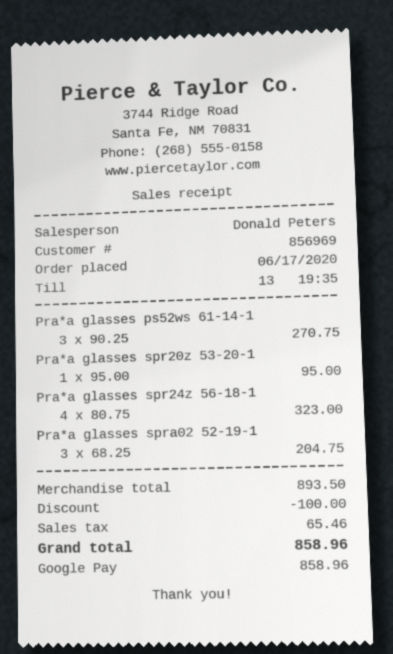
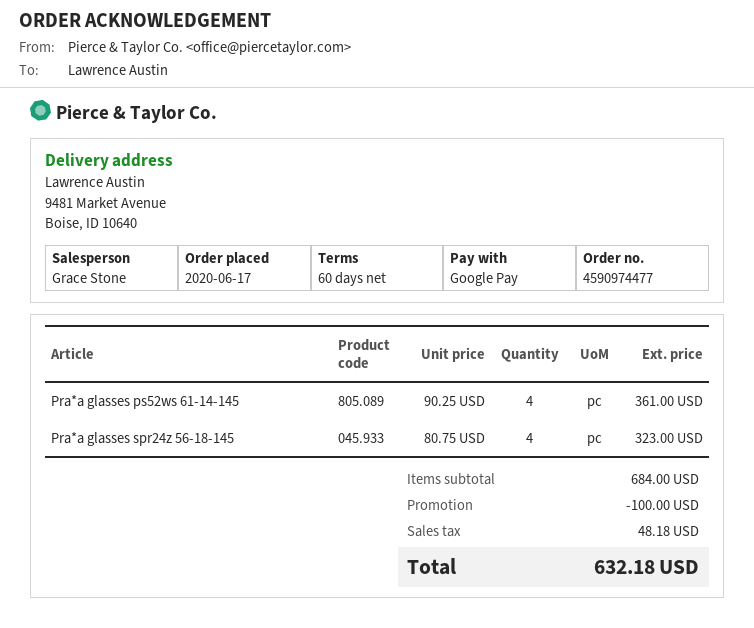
sales rep: Donald Peters -> Grace Stone
Pra*a glasses ps52ws 61-14-1: 3 x 90.25 = 270.75 -> 4 x 90.25 = 361.00
Pra*a glasses spr20z 53-20-1: 1 x 95.00 = 95.00 -> none
Pra*a glasses spra02 52-19-1: 3 x 68.25 = 204.75 -> none
subtotal: 893.50 -> 684.00
tax: 65.46 -> 48.18
total: 858.96 -> 632.18

